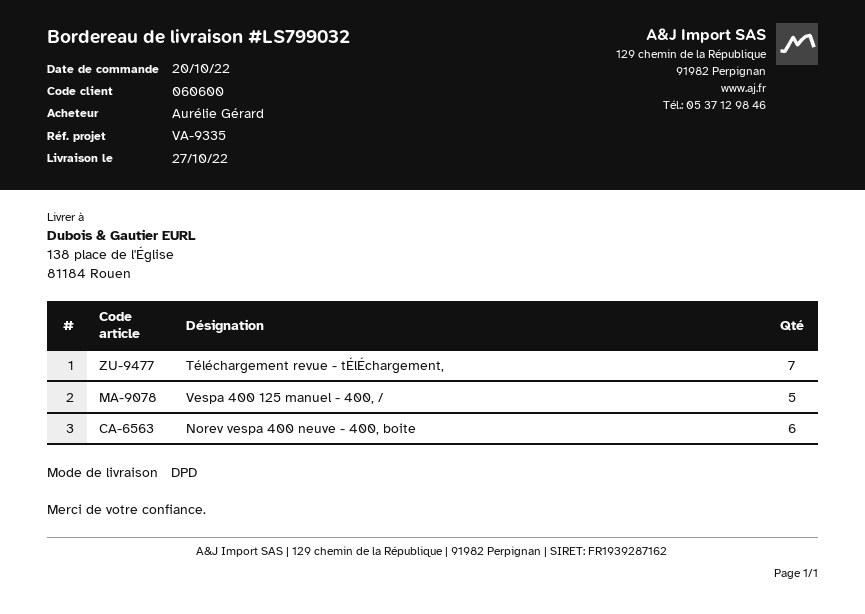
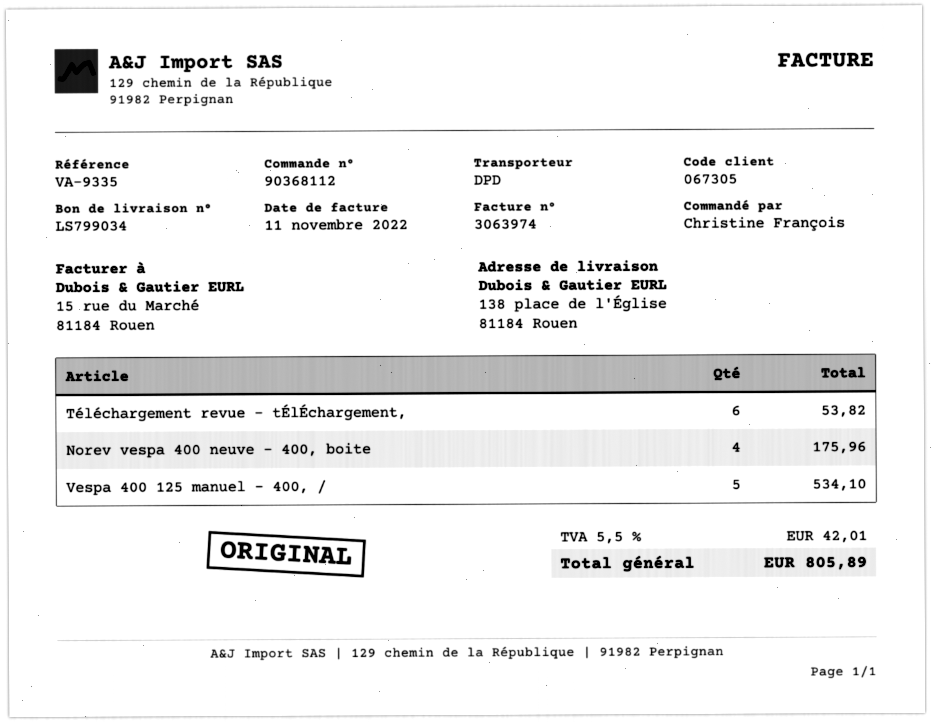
delivery note number: LS799032 -> LS799034
customer number: 060600 -> 067305
ordered by: Aurélie Gérard -> Christine François
Téléchargement revue - tÉlÉchargement,: 7 -> 6
Norev vespa 400 neuve - 400, boite: 6 -> 4

